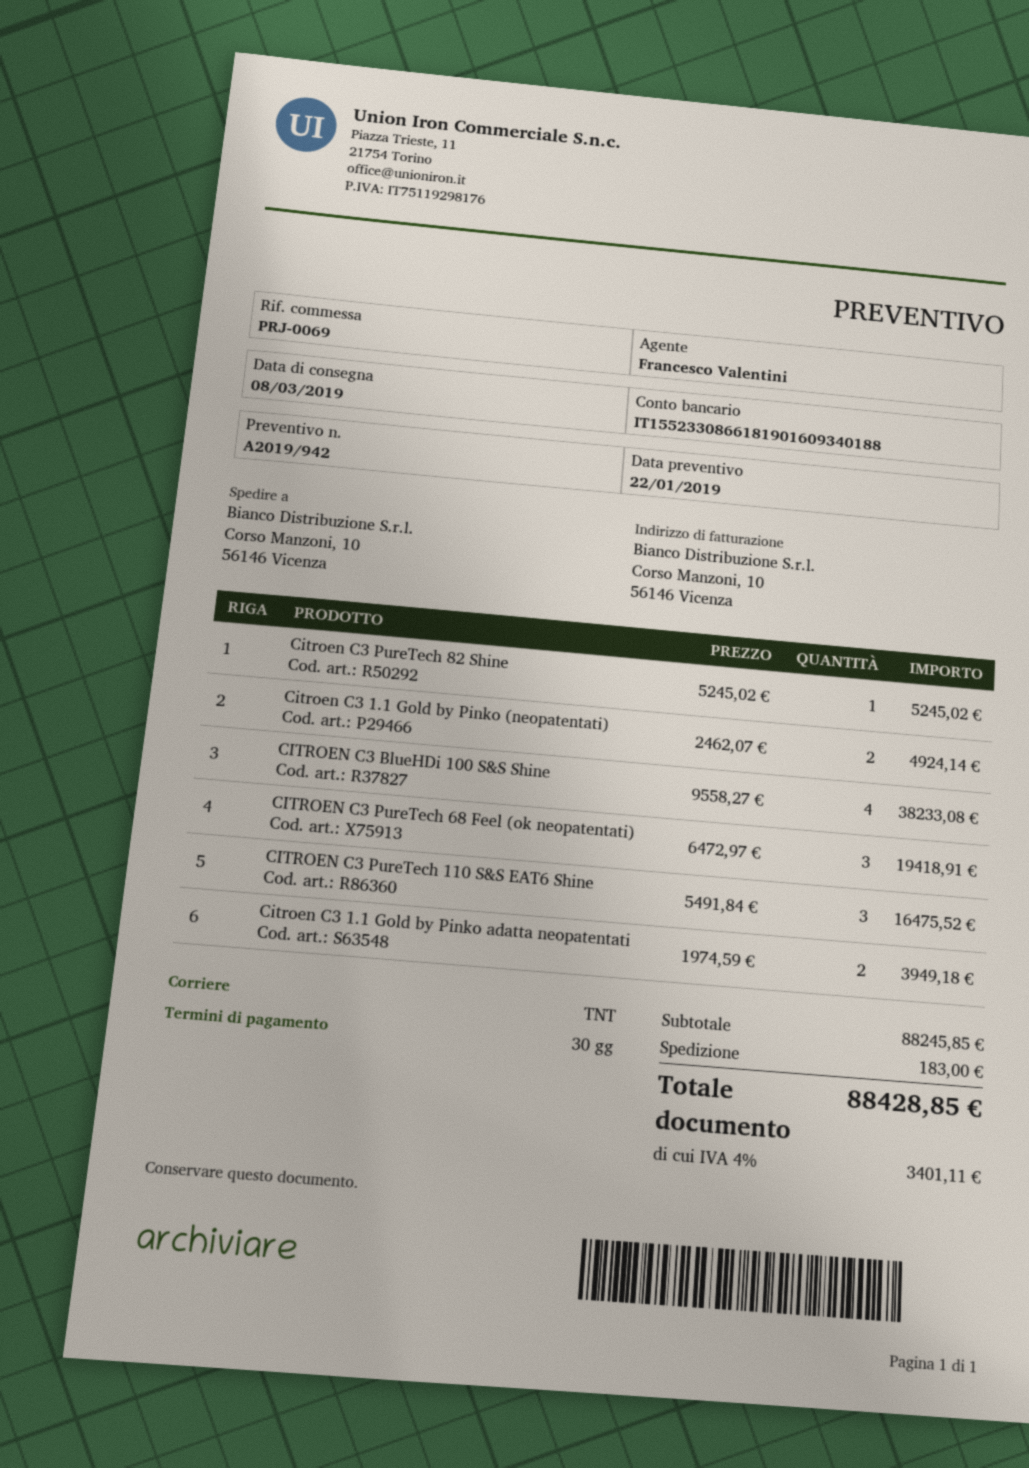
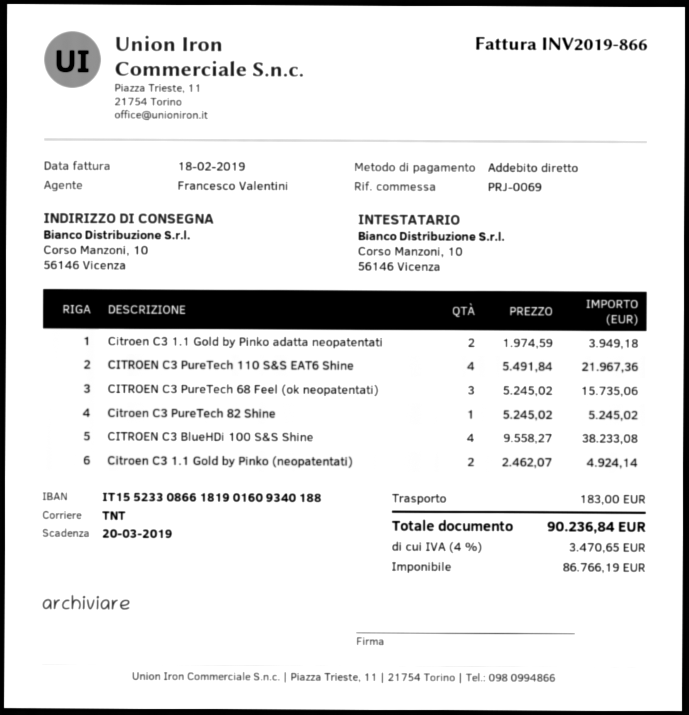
CITROEN C3 PureTech 68 Feel (ok neopatentati): 3 x 6472.97 = 19418.91 -> 3 x 5245.02 = 15735.06
CITROEN C3 PureTech 110 S&S EAT6 Shine: 3 x 5491.84 = 16475.52 -> 4 x 5491.84 = 21967.36
tax: 4% = 3401.11 -> 4% = 3470.65
total: 88428.85 -> 90236.84

